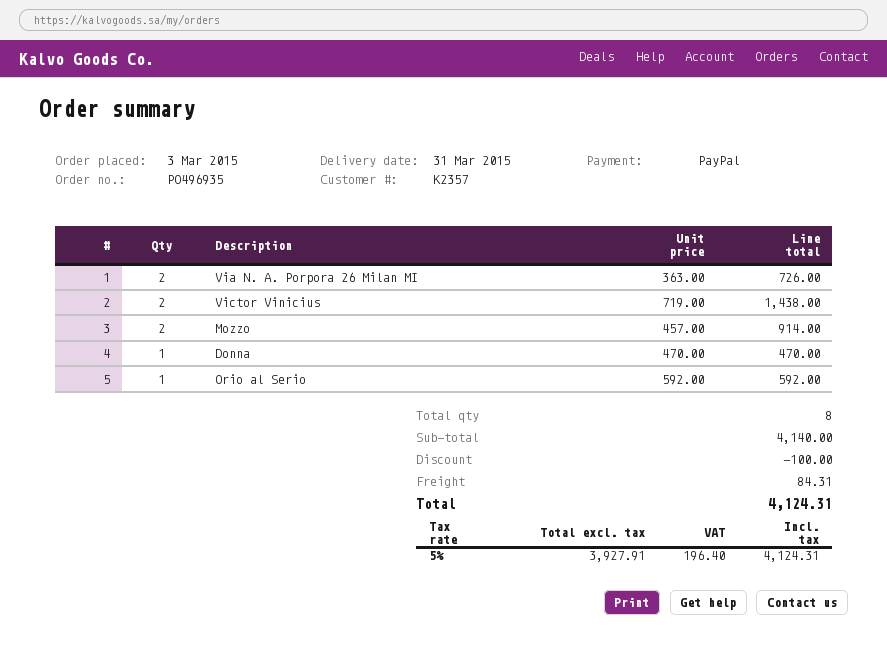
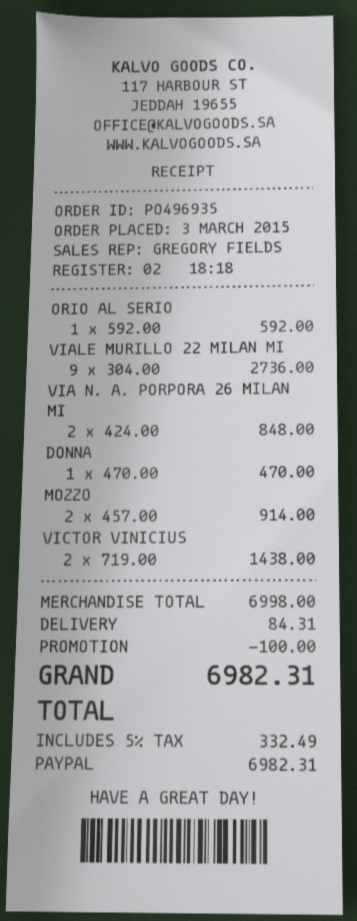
Via N. A. Porpora 26 Milan MI: 2 x 363.00 = 726.00 -> 2 x 424.00 = 848.00
VIALE MURILLO 22 MILAN MI: none -> 9 x 304.00 = 2736.00
subtotal: 4140.00 -> 6998.00
tax: 5% = 196.40 -> 5% = 332.49
total: 4124.31 -> 6982.31

